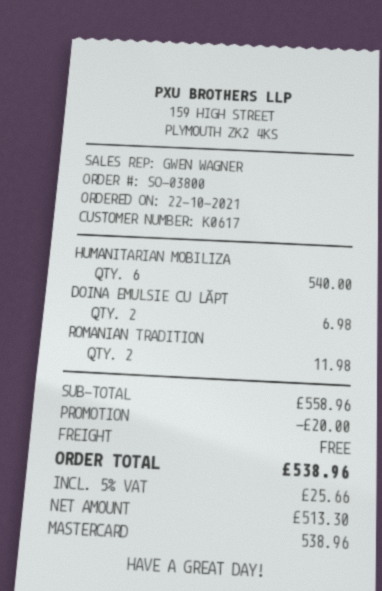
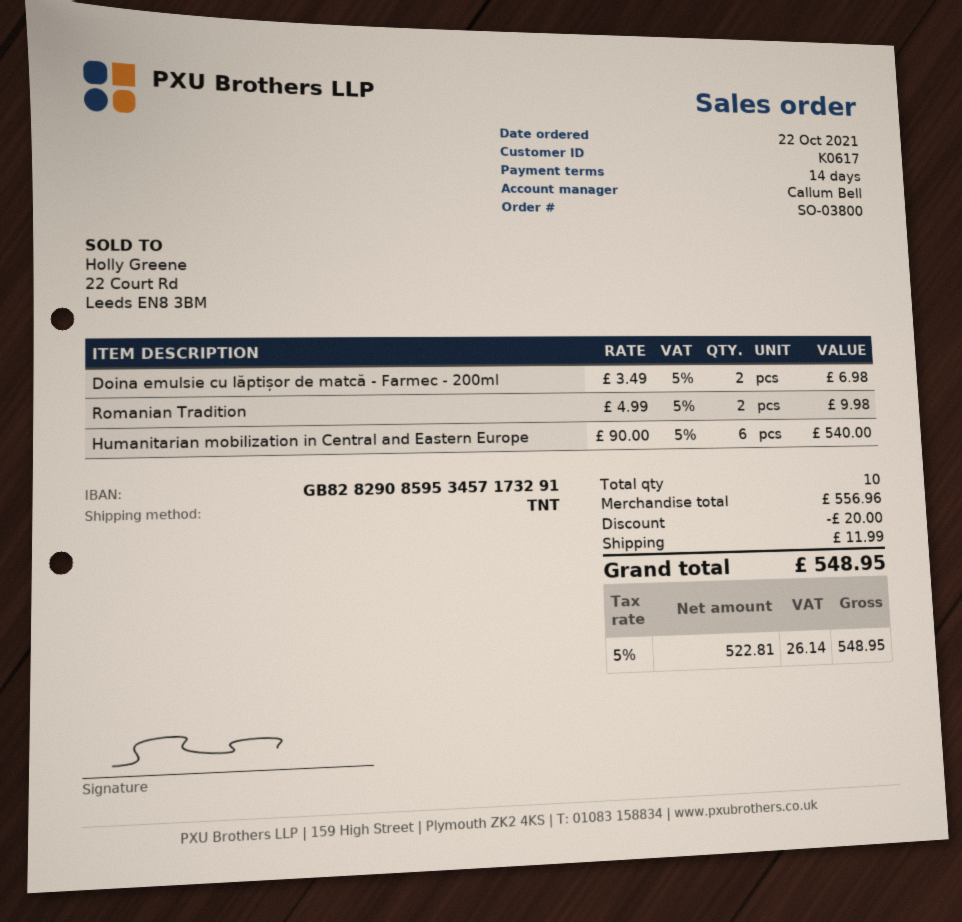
sales rep: GWEN WAGNER -> Callum Bell
ROMANIAN TRADITION: 2 for 11.98 -> 2 for 9.98
subtotal: 558.96 -> 556.96
shipping: 0.00 -> 11.99
net: 513.30 -> 522.81
tax: 5% = 25.66 -> 5% = 26.14
total: 538.96 -> 548.95

